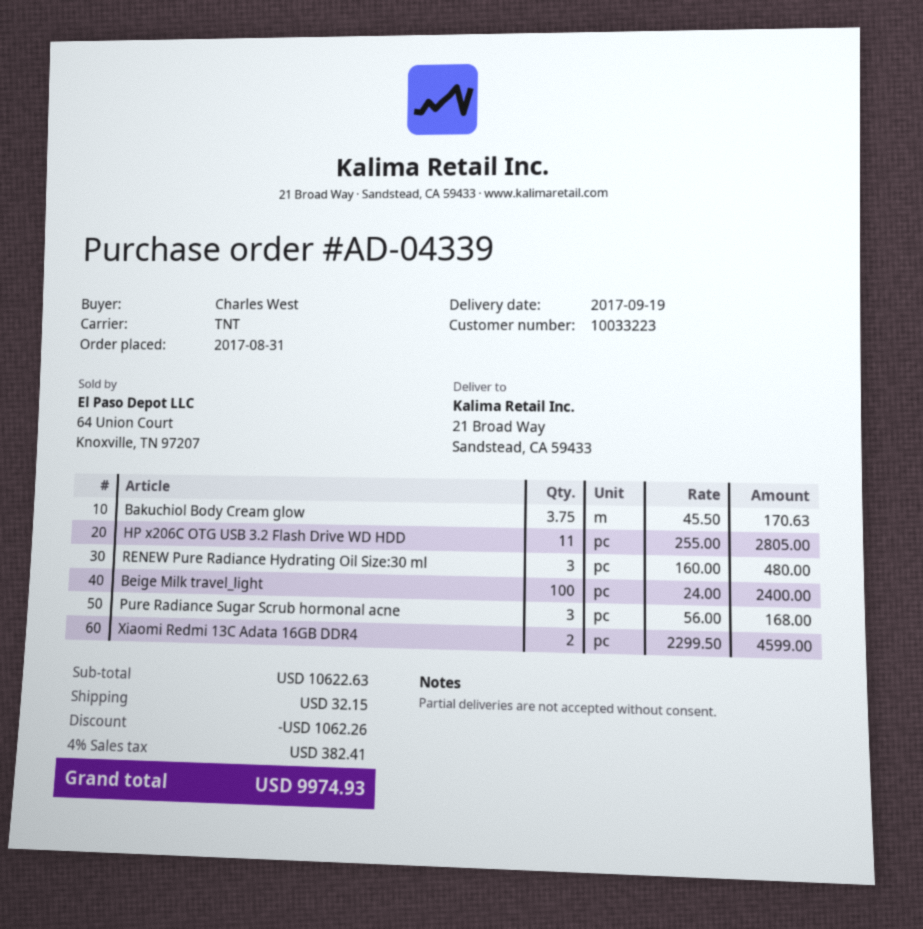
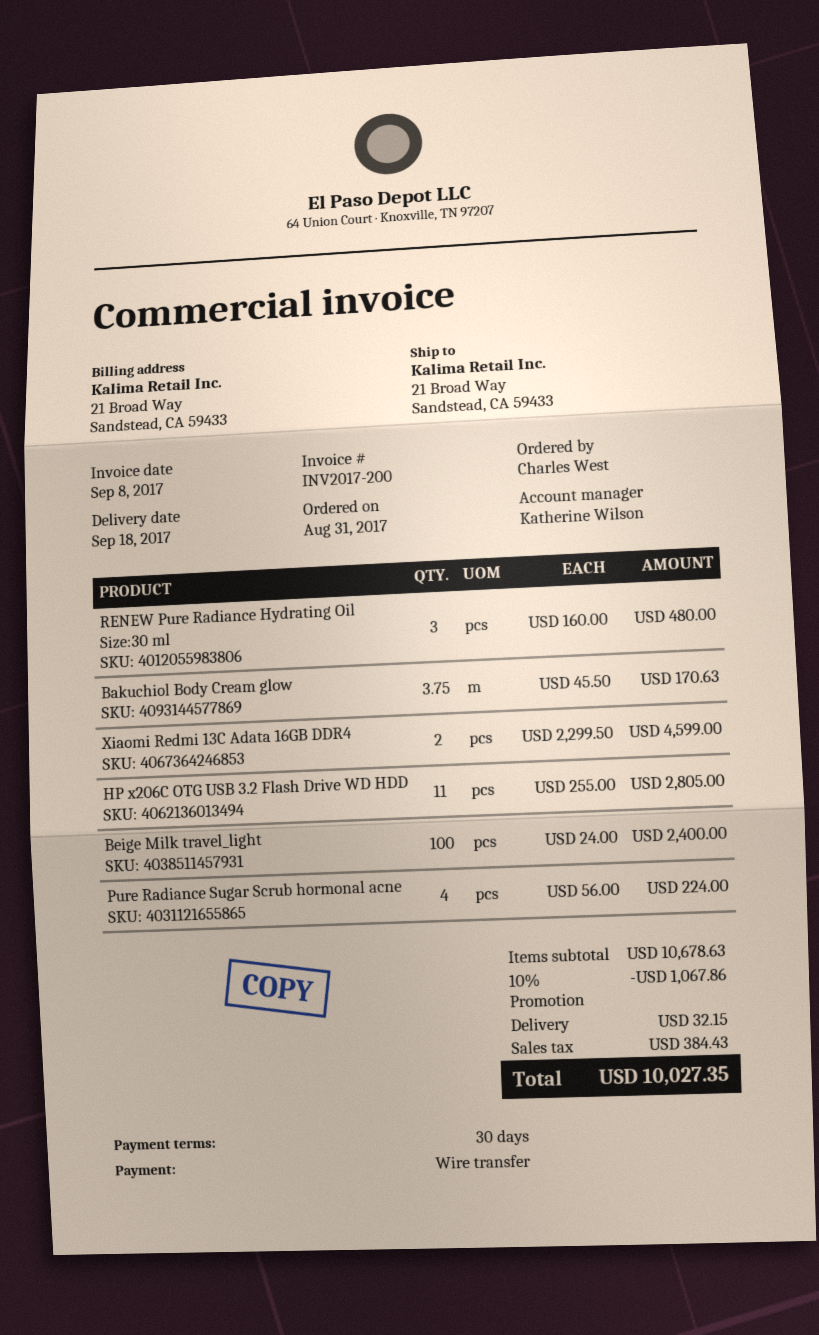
delivery date: 2017-09-19 -> 2017-09-18
Pure Radiance Sugar Scrub hormonal acne: 3 x 56.00 = 168.00 -> 4 x 56.00 = 224.00
subtotal: 10622.63 -> 10678.63
discount: 1062.26 -> 1067.86
tax: 382.41 -> 384.43
total: 9974.93 -> 10027.35

